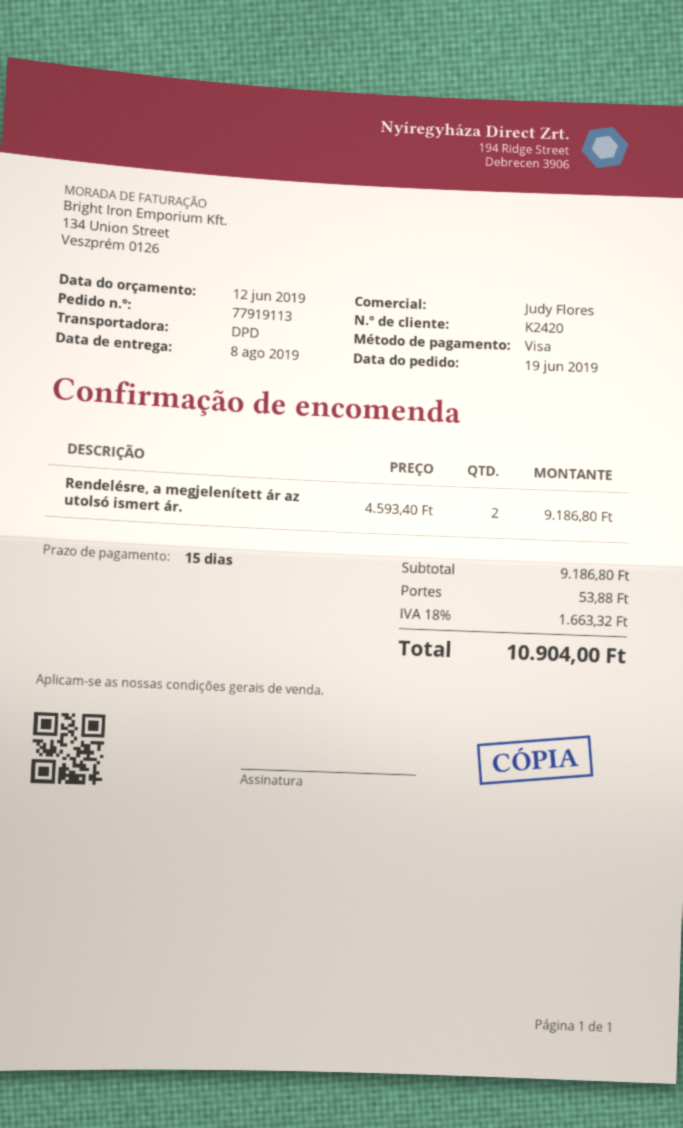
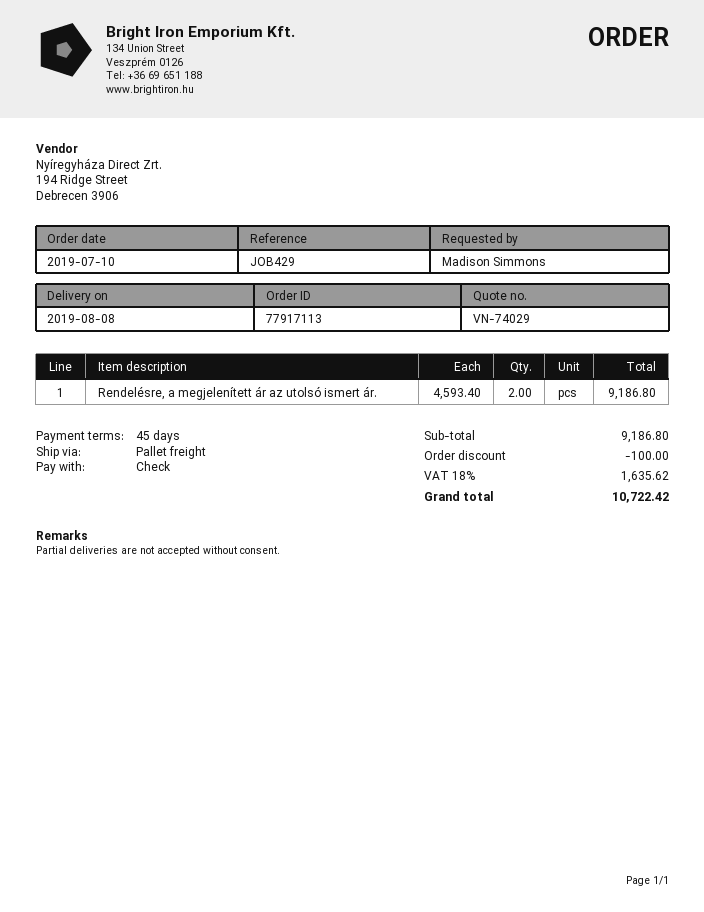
order number: 77919113 -> 77917113
order date: 2019-06-19 -> 2019-07-10
payment terms: 15 days -> 45 days
payment method: Visa -> cheque
shipping method: DPD -> pallet freight
discount: none -> 100.00
shipping: 53.88 -> none
tax: 18% = 1663.32 -> 18% = 1635.62
total: 10904.00 -> 10722.42

